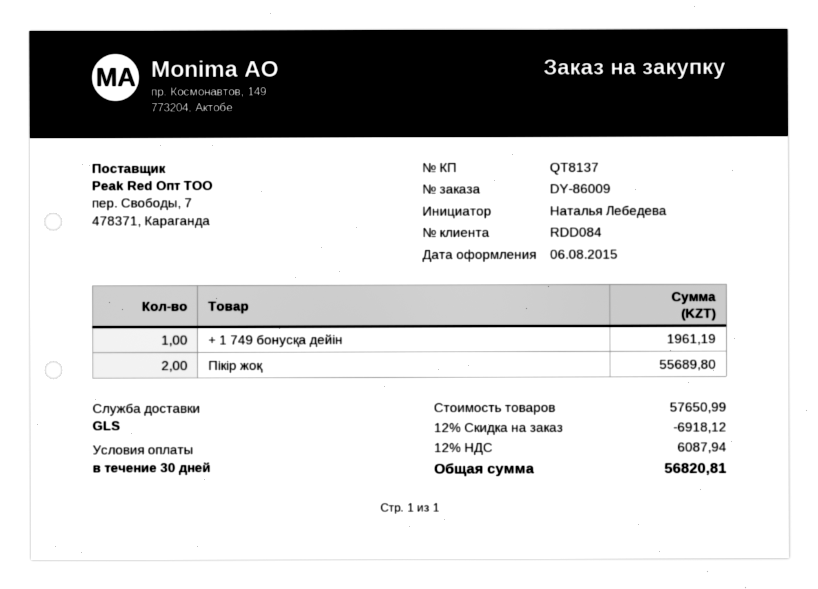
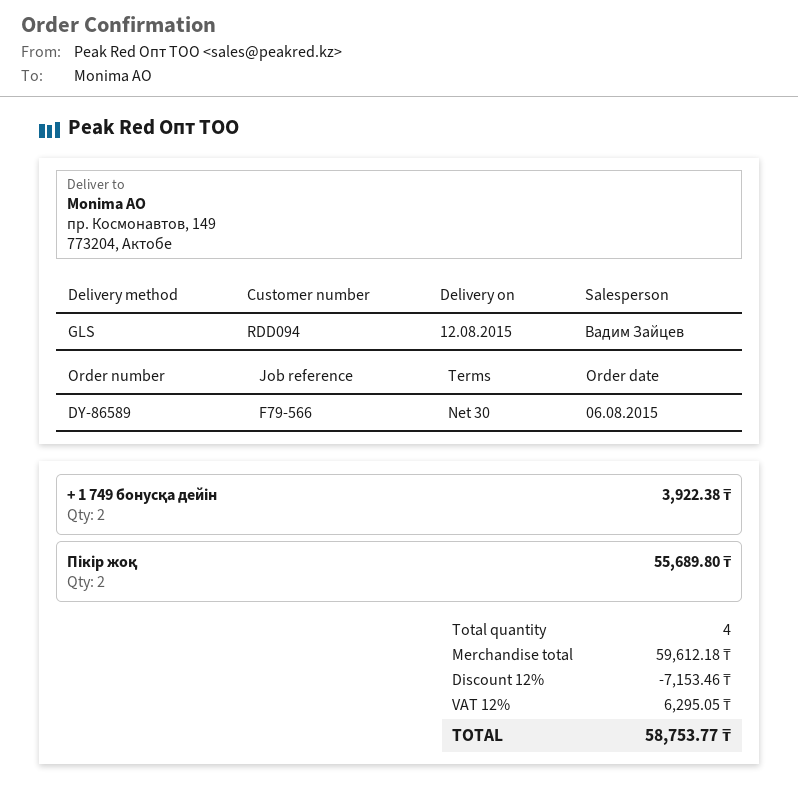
order number: DY-86009 -> DY-86589
customer number: RDD084 -> RDD094
+ 1 749 бонусқа дейін: 1 for 1961.19 -> 2 for 3922.38
subtotal: 57650.99 -> 59612.18
discount: 12% = 6918.12 -> 12% = 7153.46
tax: 12% = 6087.94 -> 12% = 6295.05
total: 56820.81 -> 58753.77

